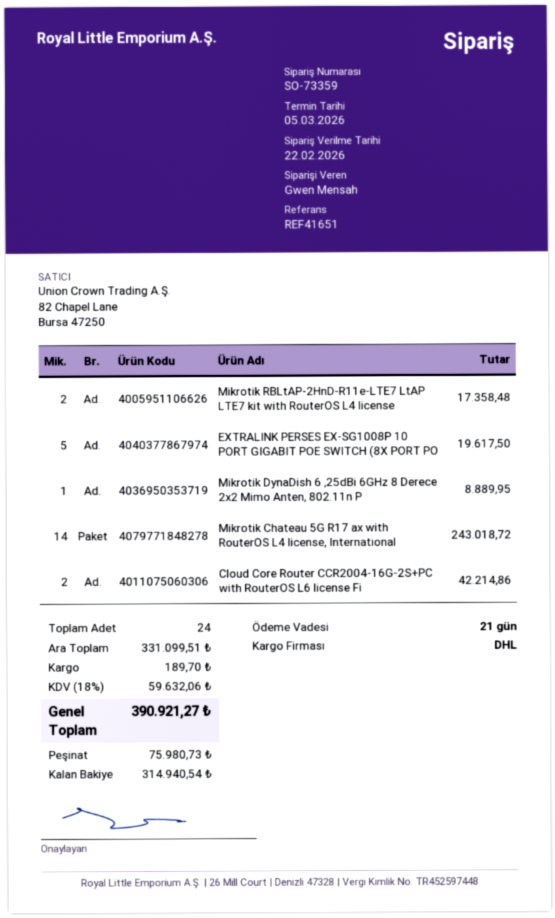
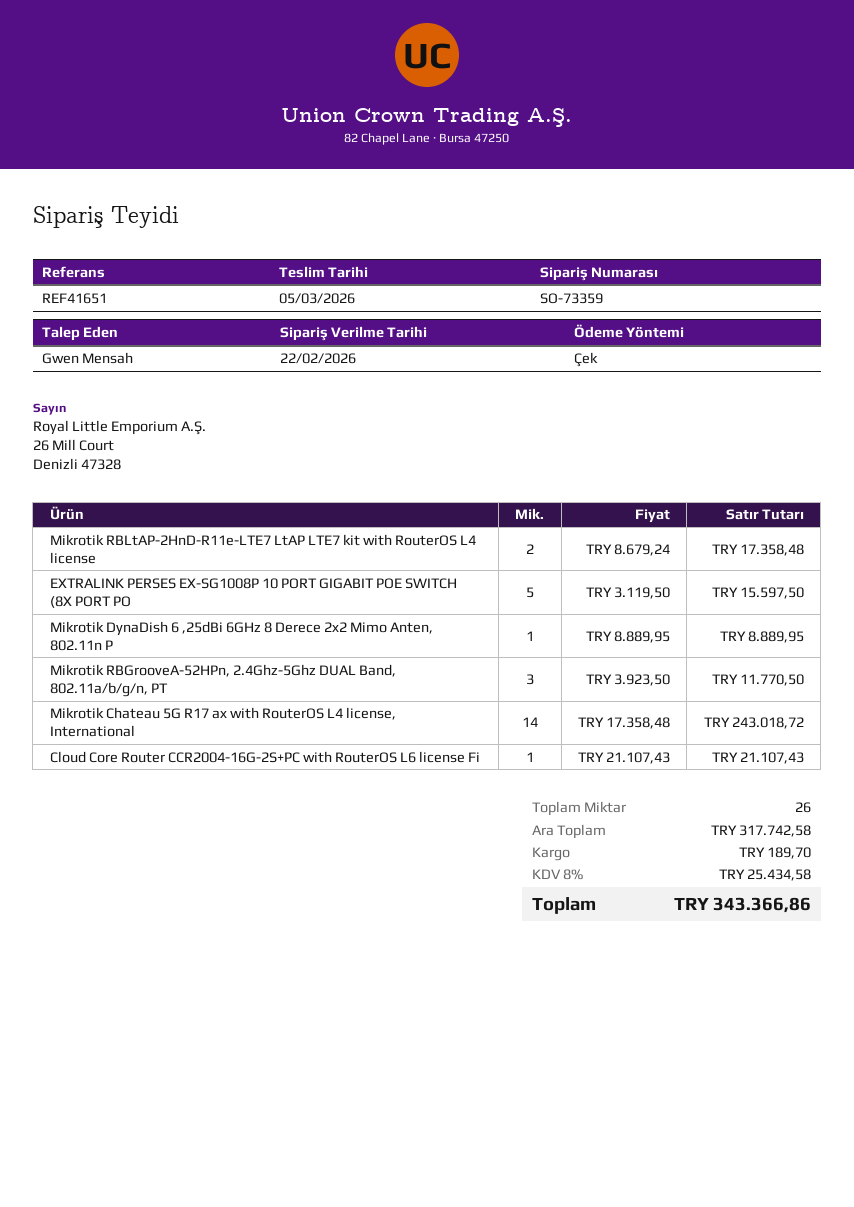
EXTRALINK PERSES EX-SG1008P 10 PORT GIGABIT POE SWITCH (8X PORT PO: 5 for 19617.50 -> 5 for 15597.50
Cloud Core Router CCR2004-16G-2S+PC with RouterOS L6 license Fi: 2 for 42214.86 -> 1 for 21107.43
Mikrotik RBGrooveA-52HPn, 2.4Ghz-5Ghz DUAL Band, 802.11a/b/g/n, PT: none -> 3 for 11770.50
total quantity: 24 -> 26
subtotal: 331099.51 -> 317742.58
tax: 18% = 59632.06 -> 8% = 25434.58
total: 390921.27 -> 343366.86

